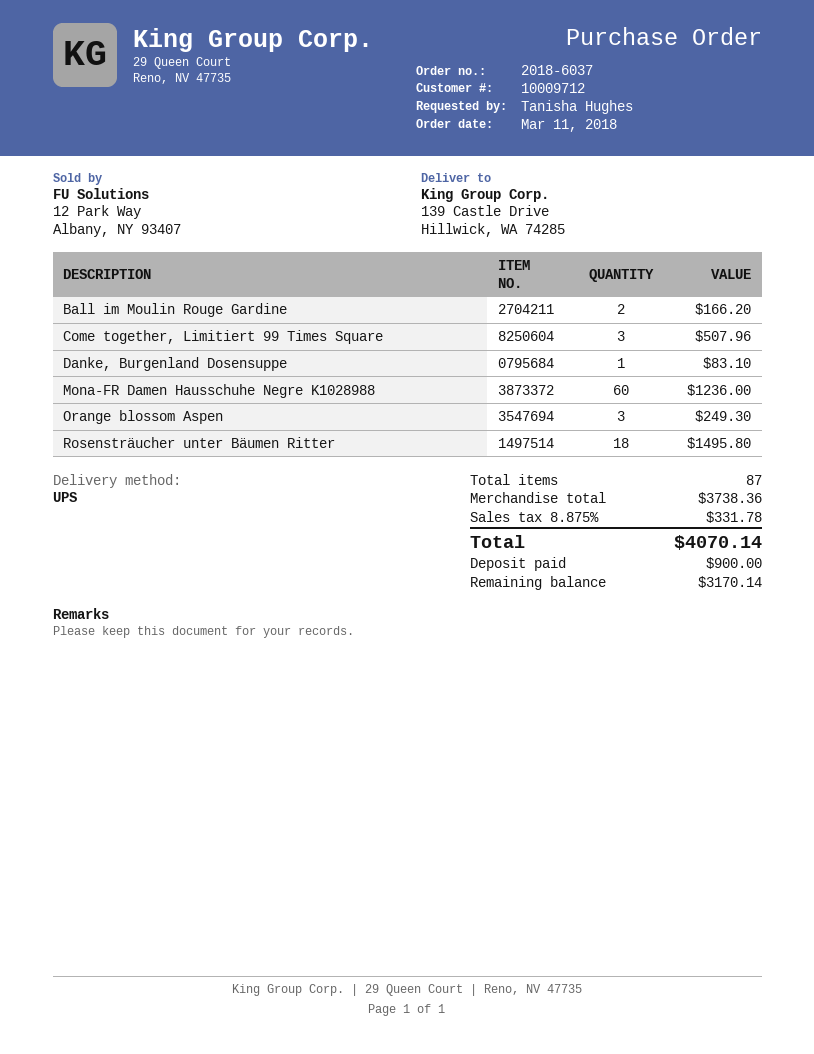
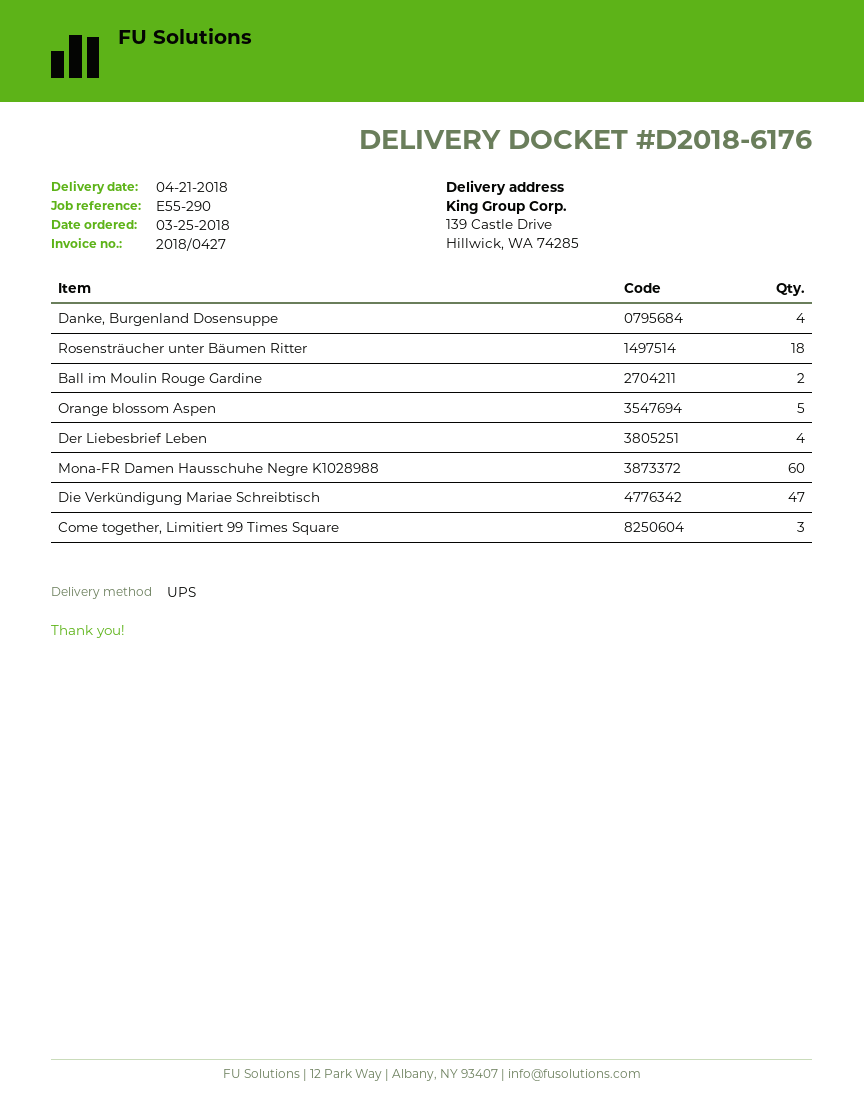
order date: 2018-03-11 -> 2018-03-25
Danke, Burgenland Dosensuppe: 1 -> 4
Orange blossom Aspen: 3 -> 5
Der Liebesbrief Leben: none -> 4
Die Verkündigung Mariae Schreibtisch: none -> 47

